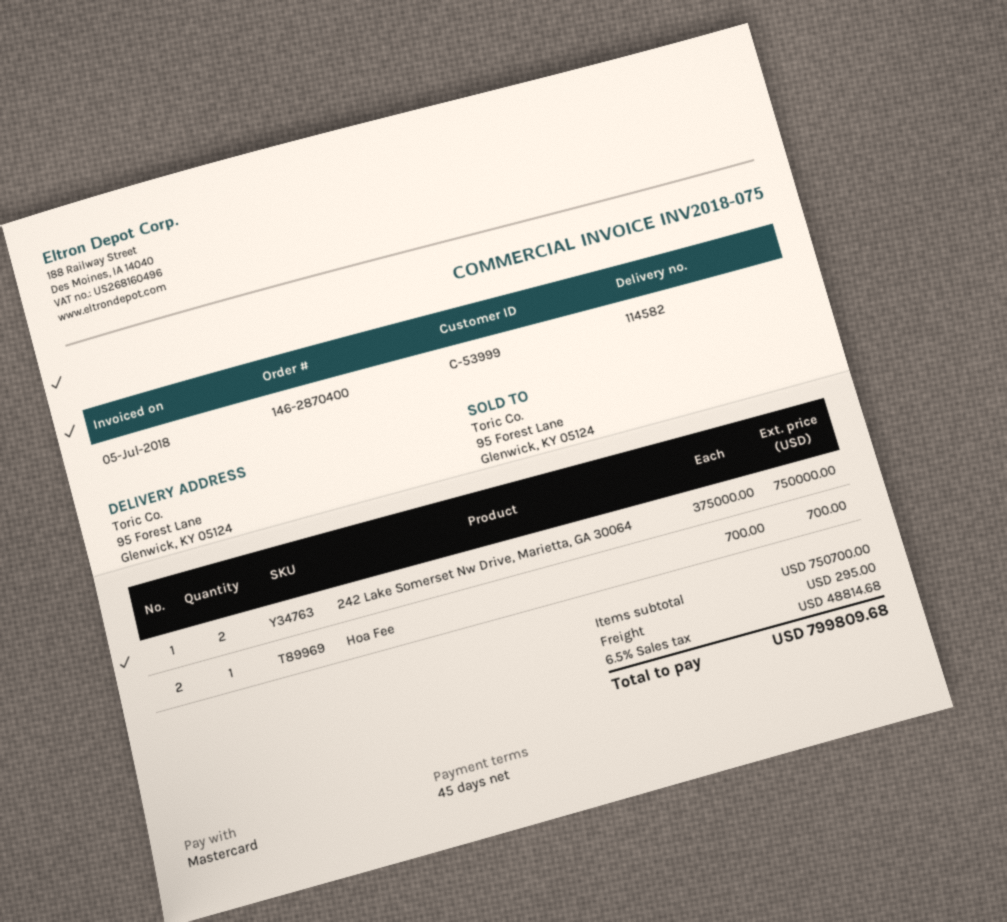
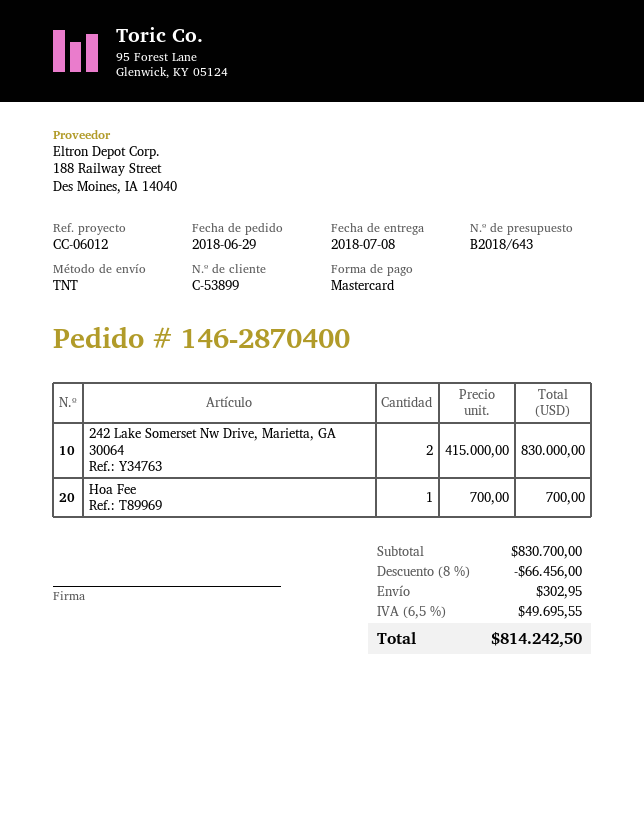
customer number: C-53999 -> C-53899
242 Lake Somerset Nw Drive, Marietta, GA 30064: 2 x 375000.00 = 750000.00 -> 2 x 415000.00 = 830000.00
subtotal: 750700.00 -> 830700.00
discount: none -> 8% = 66456.00
shipping: 295.00 -> 302.95
tax: 6.5% = 48814.68 -> 6.5% = 49695.55
total: 799809.68 -> 814242.50

